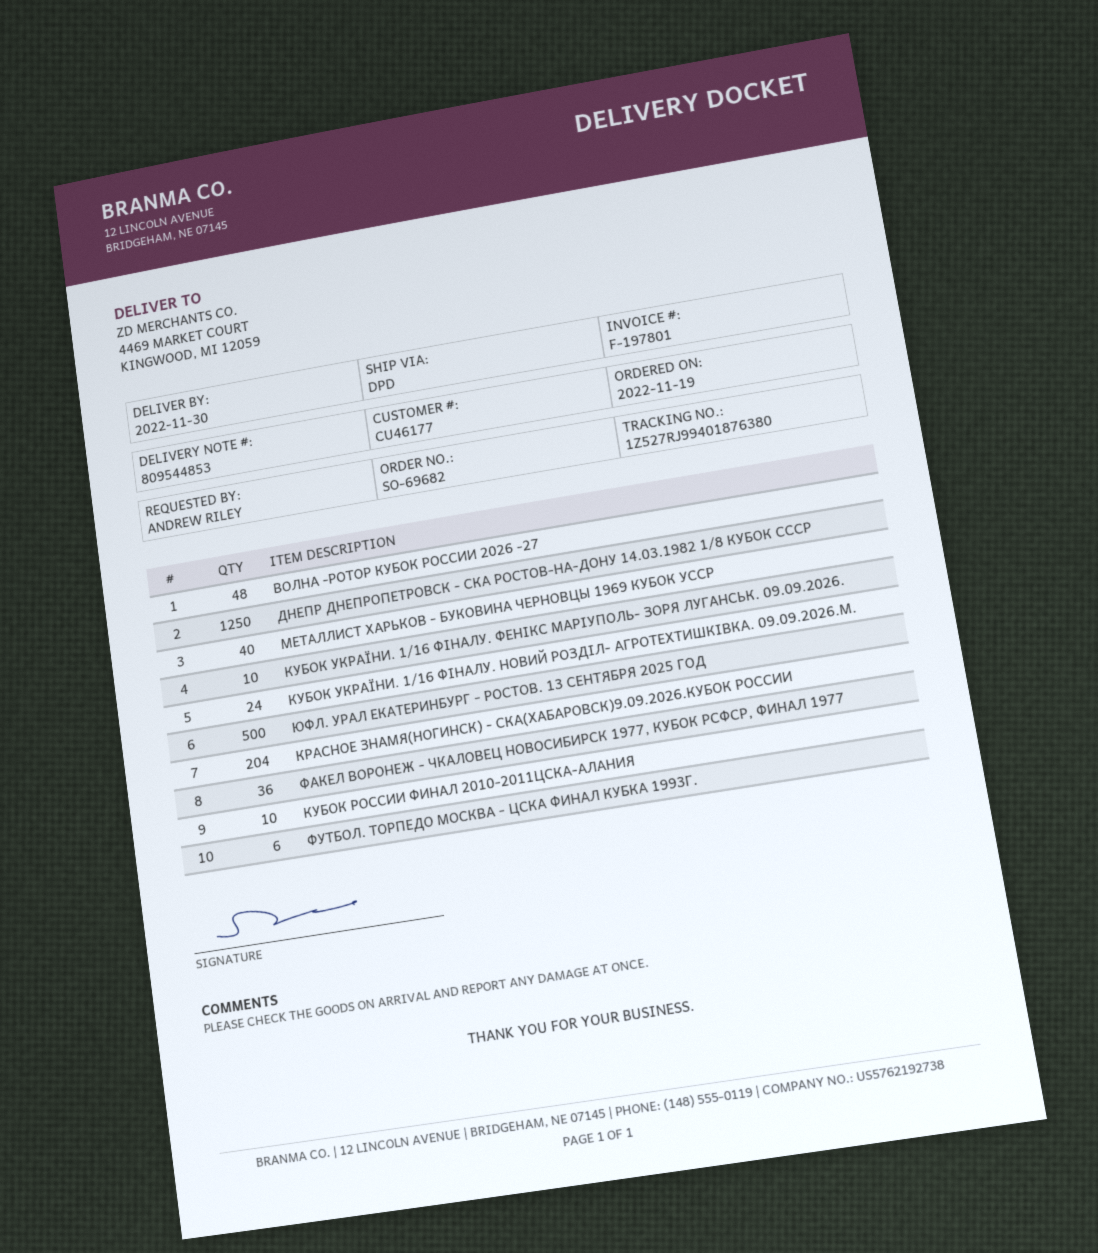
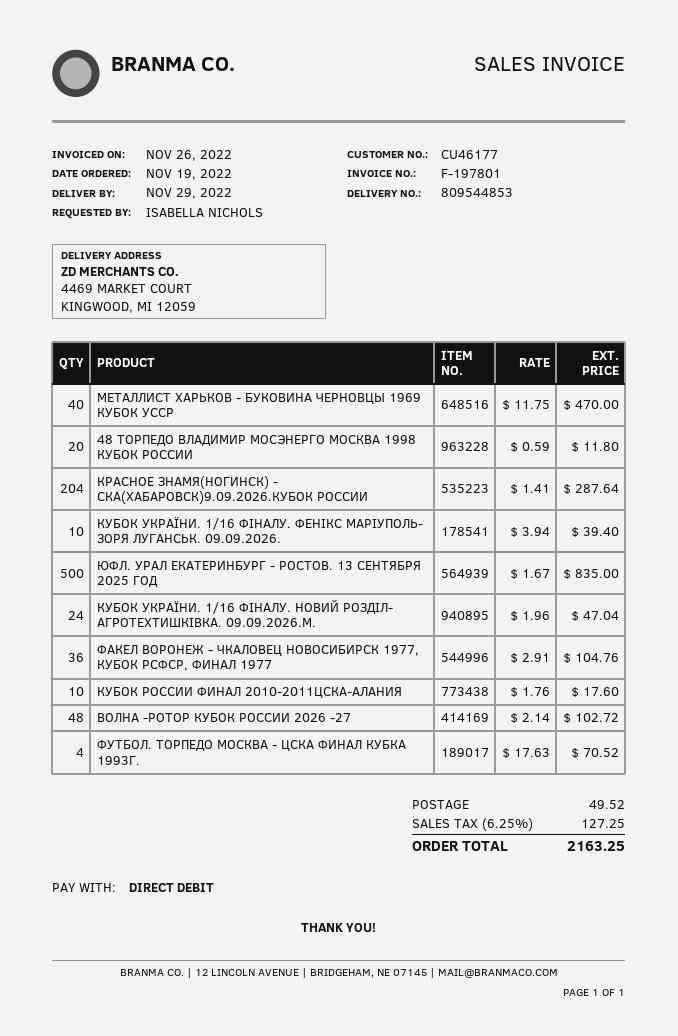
delivery date: 2022-11-30 -> 2022-11-29
ordered by: ANDREW RILEY -> ISABELLA NICHOLS
ДНЕПР ДНЕПРОПЕТРОВСК - СКА РОСТОВ-НА-ДОНУ 14.03.1982 1/8 КУБОК СССР: 1250 -> none
ФУТБОЛ. ТОРПЕДО МОСКВА - ЦСКА ФИНАЛ КУБКА 1993Г.: 6 -> 4
48 ТОРПЕДО ВЛАДИМИР МОСЭНЕРГО МОСКВА 1998 КУБОК РОССИИ: none -> 20

